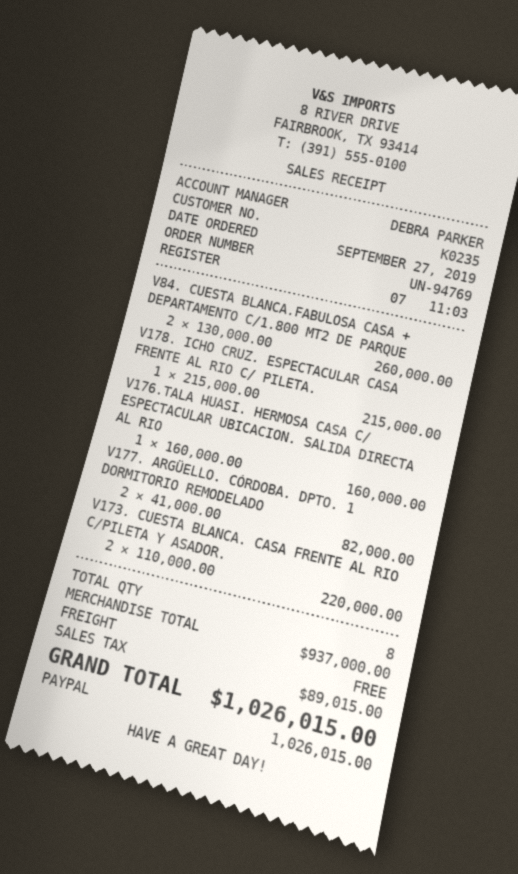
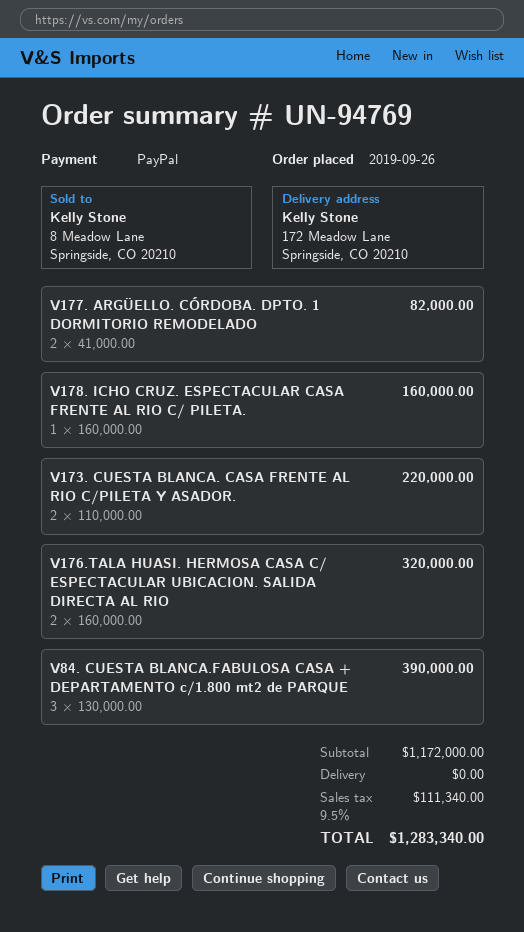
order date: 2019-09-27 -> 2019-09-26
V84. CUESTA BLANCA.FABULOSA CASA + DEPARTAMENTO C/1.800 MT2 DE PARQUE: 2 x 130000.00 = 260000.00 -> 3 x 130000.00 = 390000.00
V178. ICHO CRUZ. ESPECTACULAR CASA FRENTE AL RIO C/ PILETA.: 1 x 215000.00 = 215000.00 -> 1 x 160000.00 = 160000.00
V176.TALA HUASI. HERMOSA CASA C/ ESPECTACULAR UBICACION. SALIDA DIRECTA AL RIO: 1 x 160000.00 = 160000.00 -> 2 x 160000.00 = 320000.00
subtotal: 937000.00 -> 1172000.00
tax: 89015.00 -> 111340.00
total: 1026015.00 -> 1283340.00

